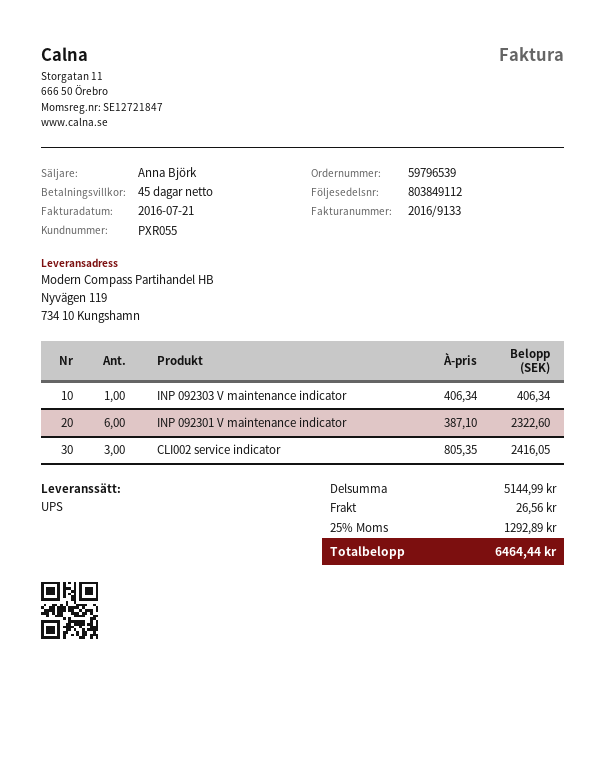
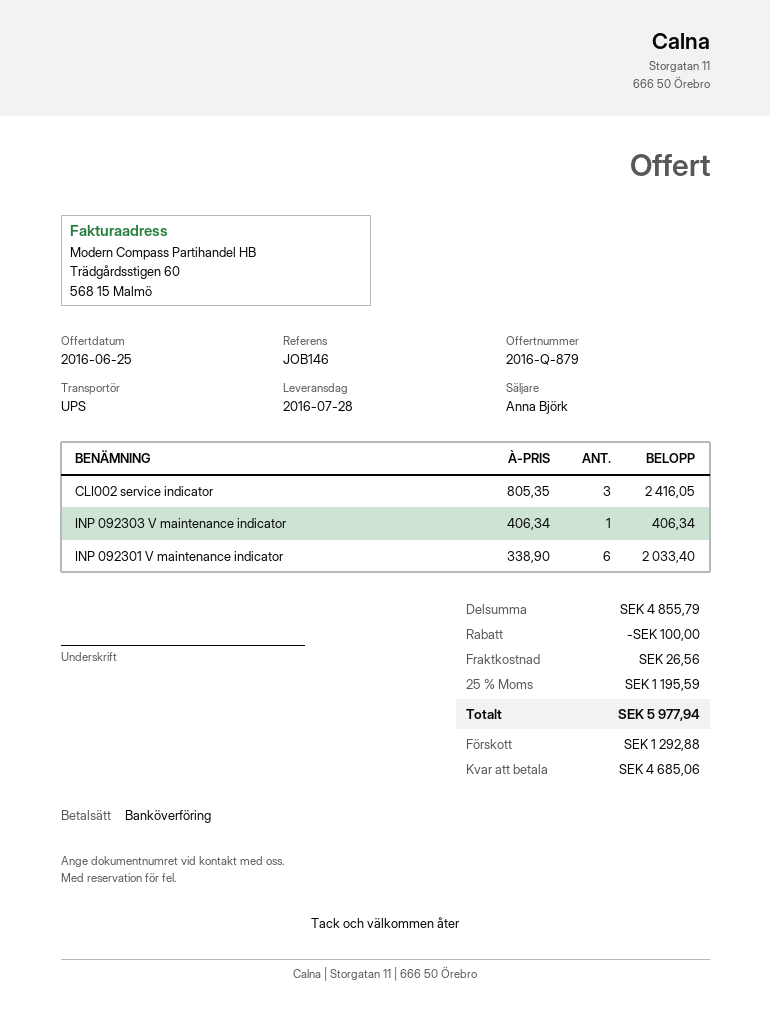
INP 092301 V maintenance indicator: 6 x 387.10 = 2322.60 -> 6 x 338.90 = 2033.40
subtotal: 5144.99 -> 4855.79
discount: none -> 100.00
tax: 25% = 1292.89 -> 25% = 1195.59
total: 6464.44 -> 5977.94

